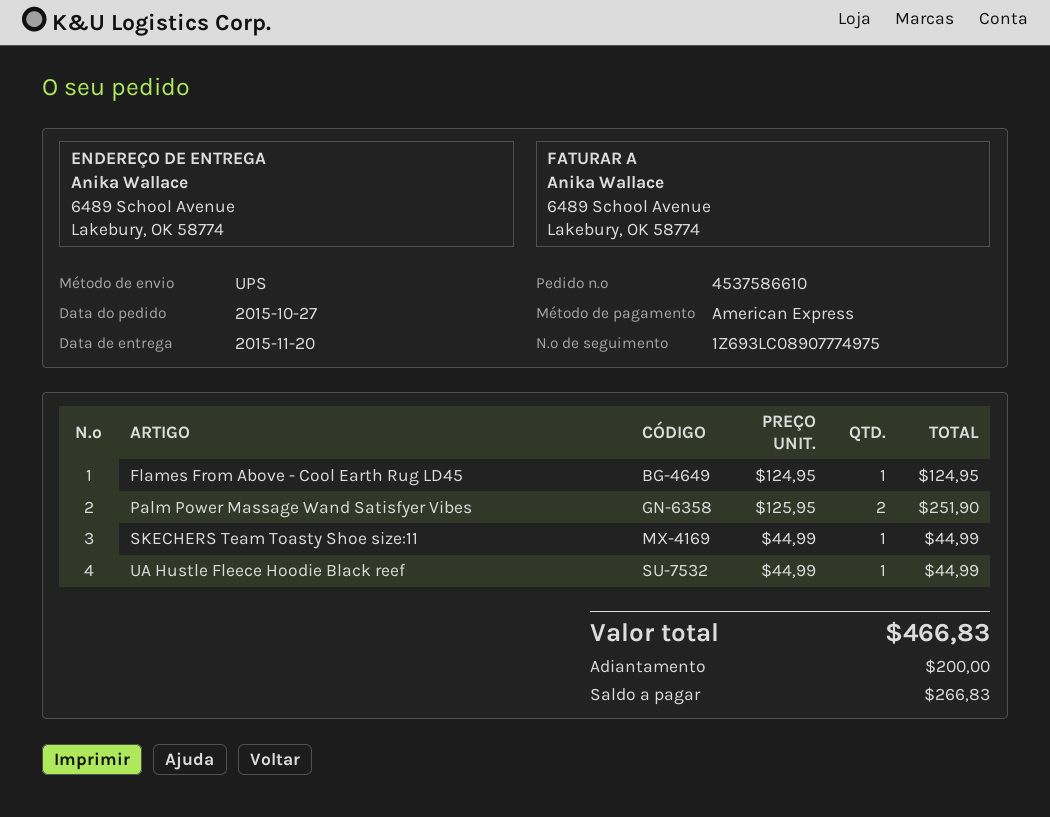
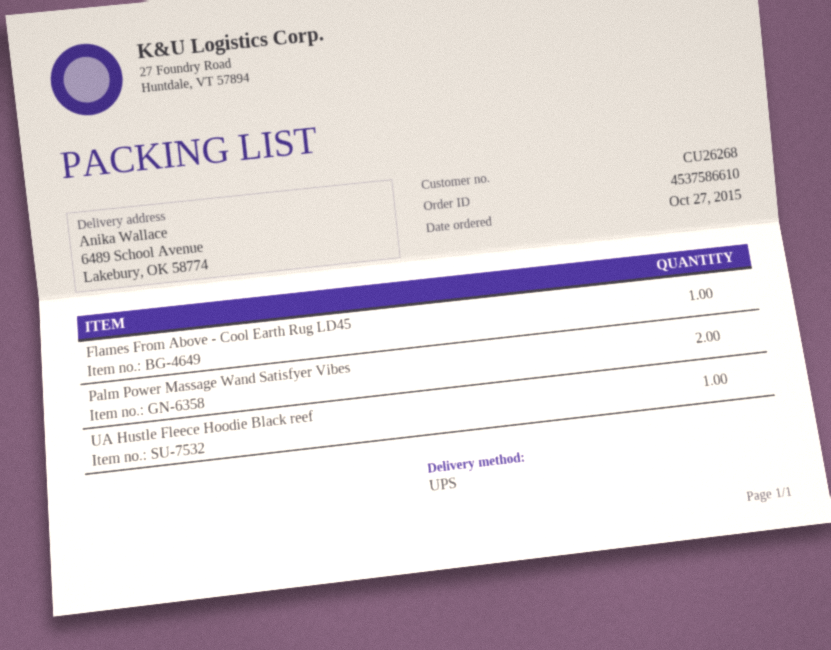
SKECHERS Team Toasty Shoe size:11: 1 -> none

